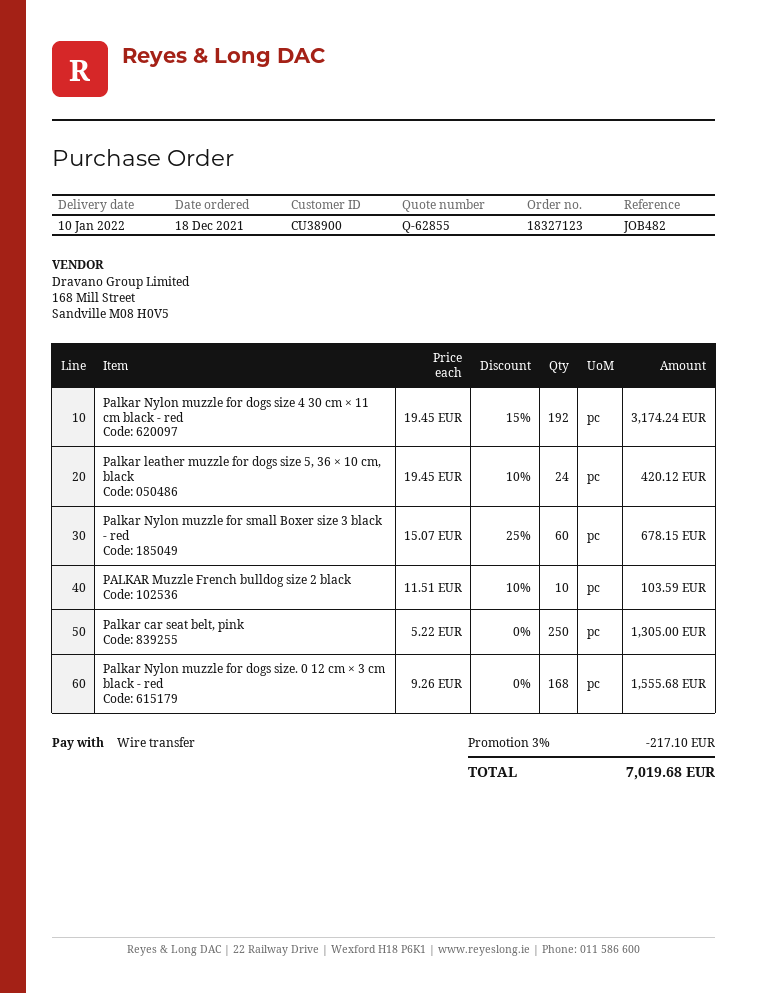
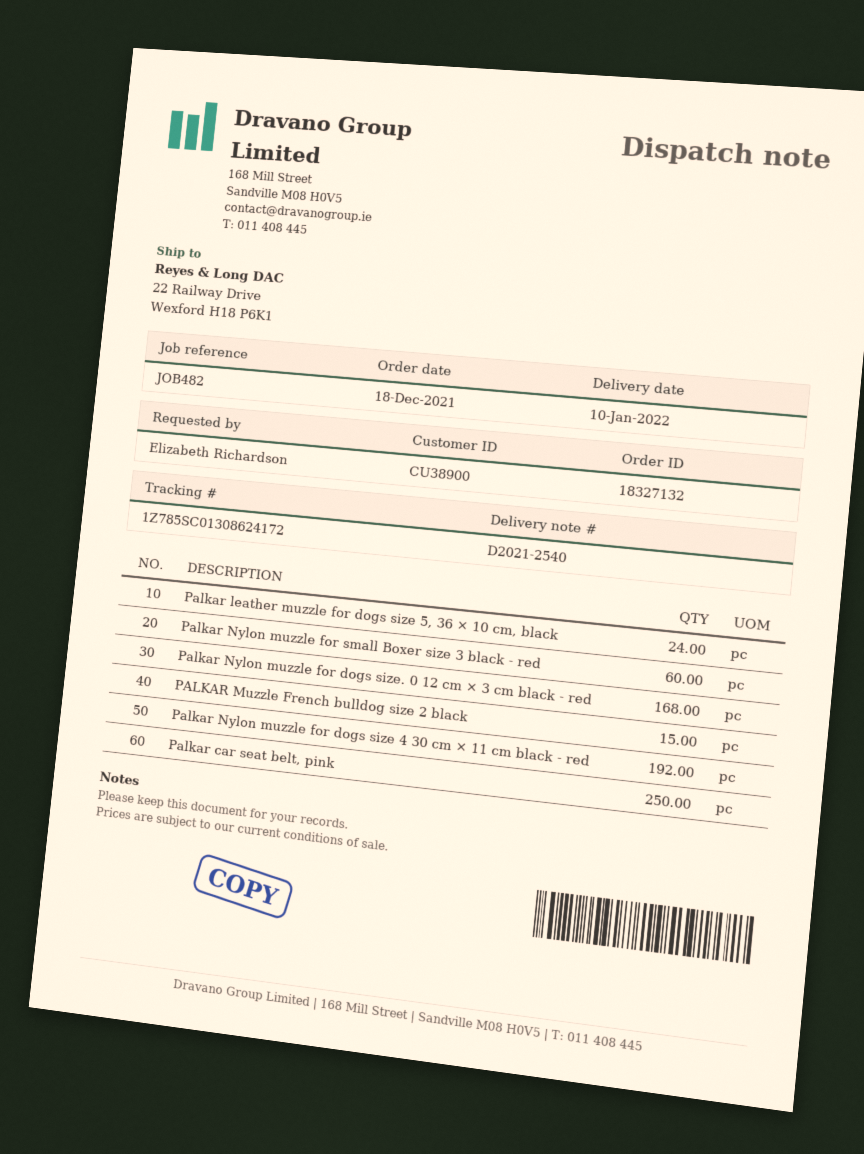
order number: 18327123 -> 18327132
PALKAR Muzzle French bulldog size 2 black: 10 -> 15

